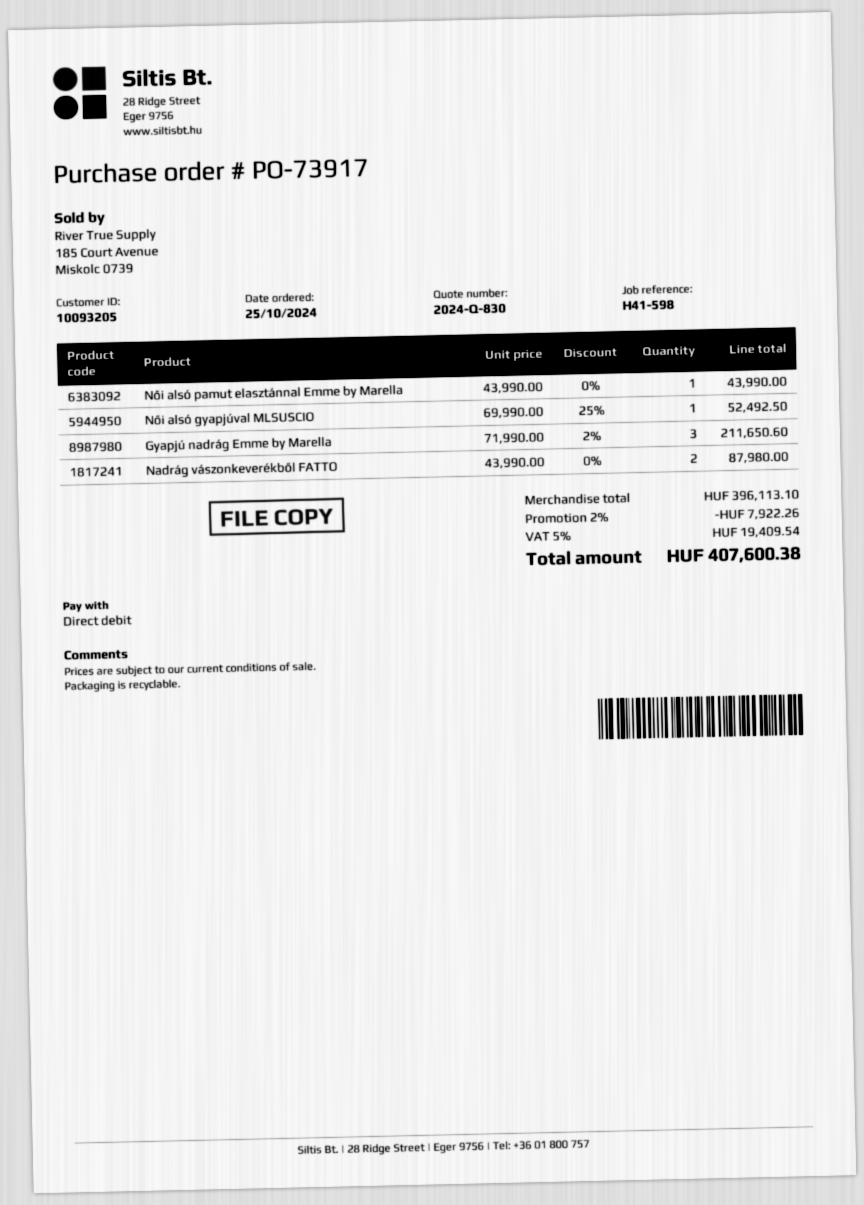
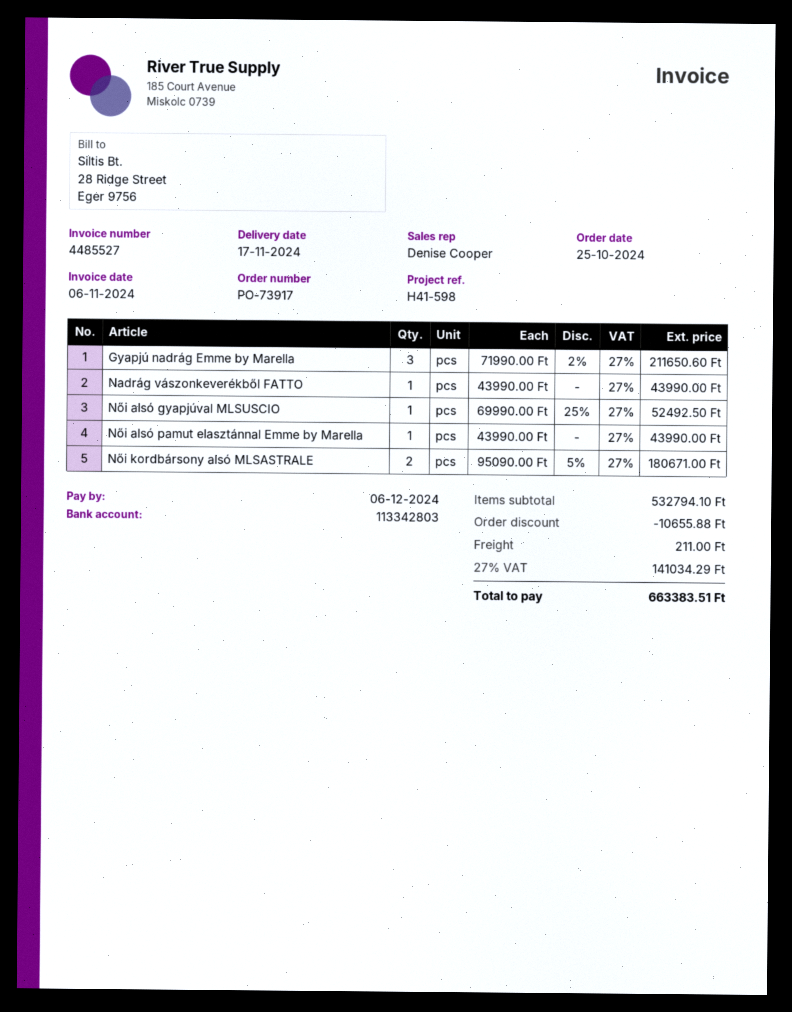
Nadrág vászonkeverékből FATTO: 2 x 43990.00 = 87980.00 -> 1 x 43990.00 = 43990.00
Női kordbársony alsó MLSASTRALE: none -> 2 x 95090.00 - 5% = 180671.00
subtotal: 396113.10 -> 532794.10
discount: 7922.26 -> 10655.88
shipping: none -> 211.00
tax: 5% = 19409.54 -> 27% = 141034.29
total: 407600.38 -> 663383.51

